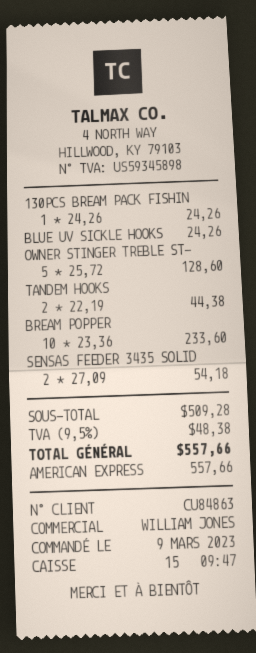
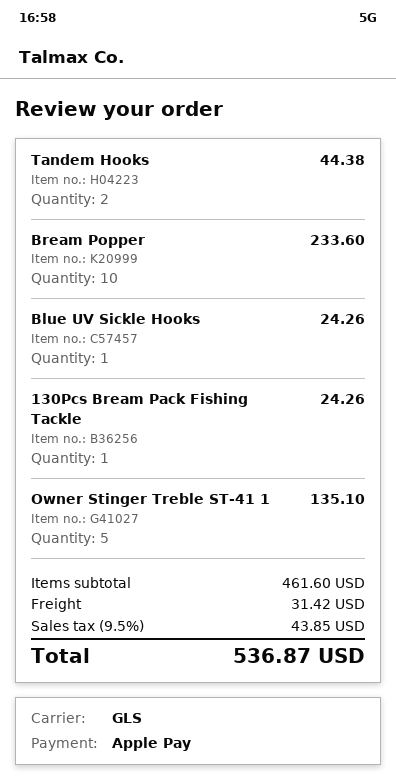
payment method: American Express -> Apple Pay
OWNER STINGER TREBLE ST-: 5 for 128.60 -> 5 for 135.10
SENSAS FEEDER 3435 SOLID: 2 for 54.18 -> none
subtotal: 509.28 -> 461.60
shipping: none -> 31.42
tax: 9.5% = 48.38 -> 9.5% = 43.85
total: 557.66 -> 536.87

